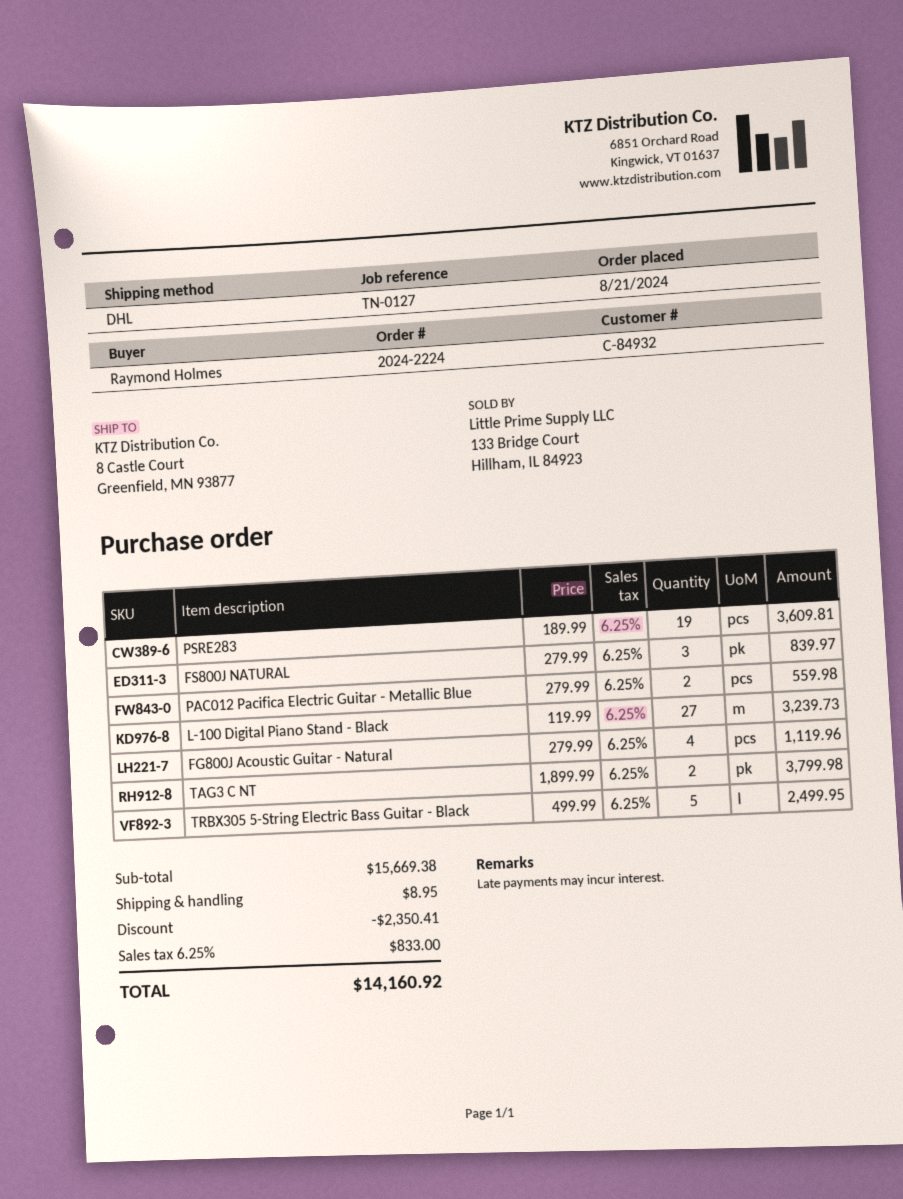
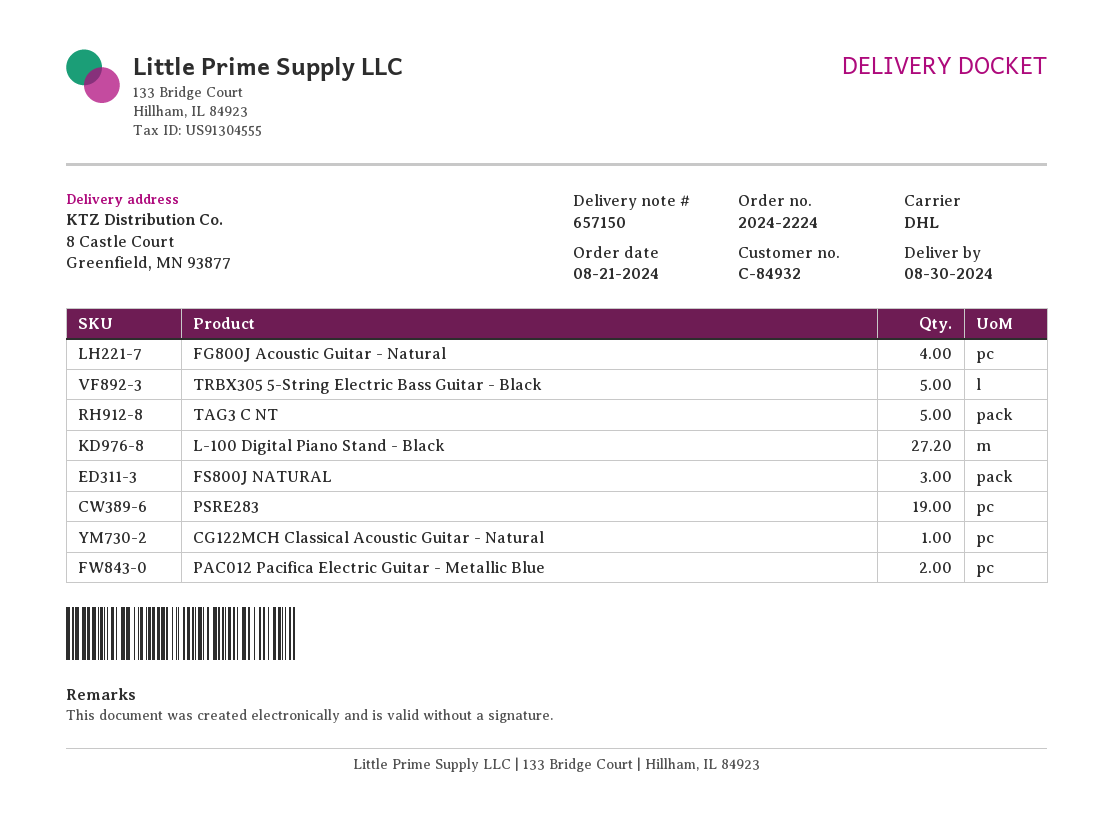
L-100 Digital Piano Stand - Black: 27 -> 27.2
TAG3 C NT: 2 -> 5
CG122MCH Classical Acoustic Guitar - Natural: none -> 1

